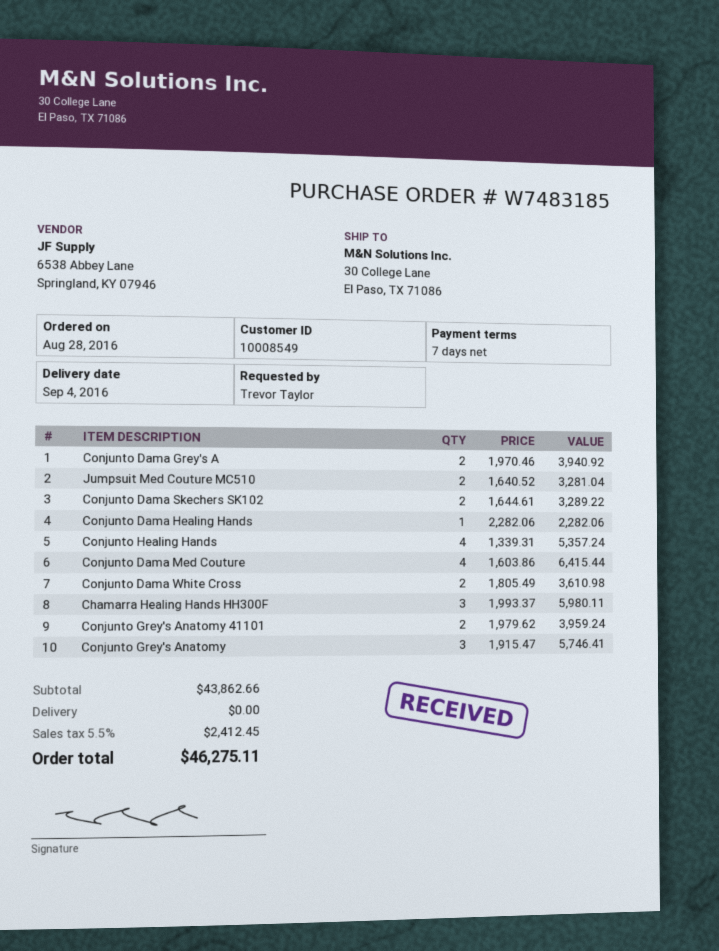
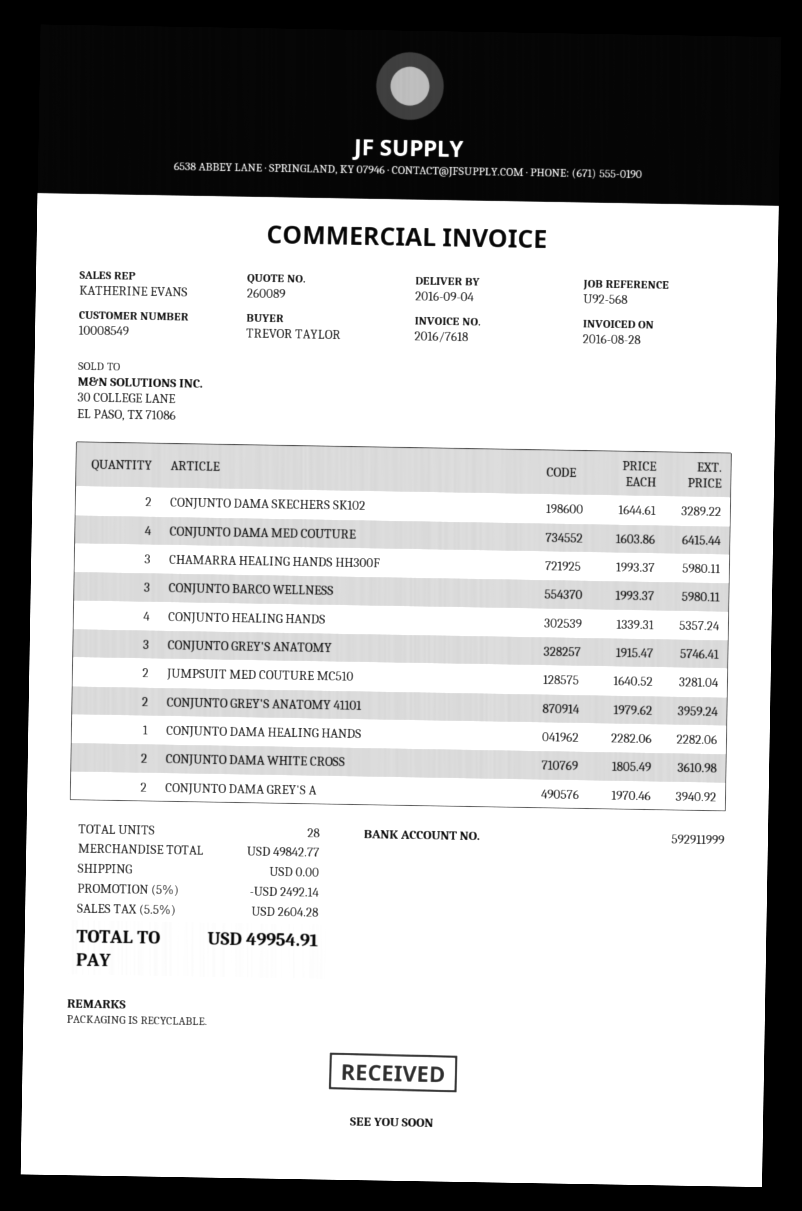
CONJUNTO BARCO WELLNESS: none -> 3 x 1993.37 = 5980.11
subtotal: 43862.66 -> 49842.77
discount: none -> 5% = 2492.14
tax: 5.5% = 2412.45 -> 5.5% = 2604.28
total: 46275.11 -> 49954.91

